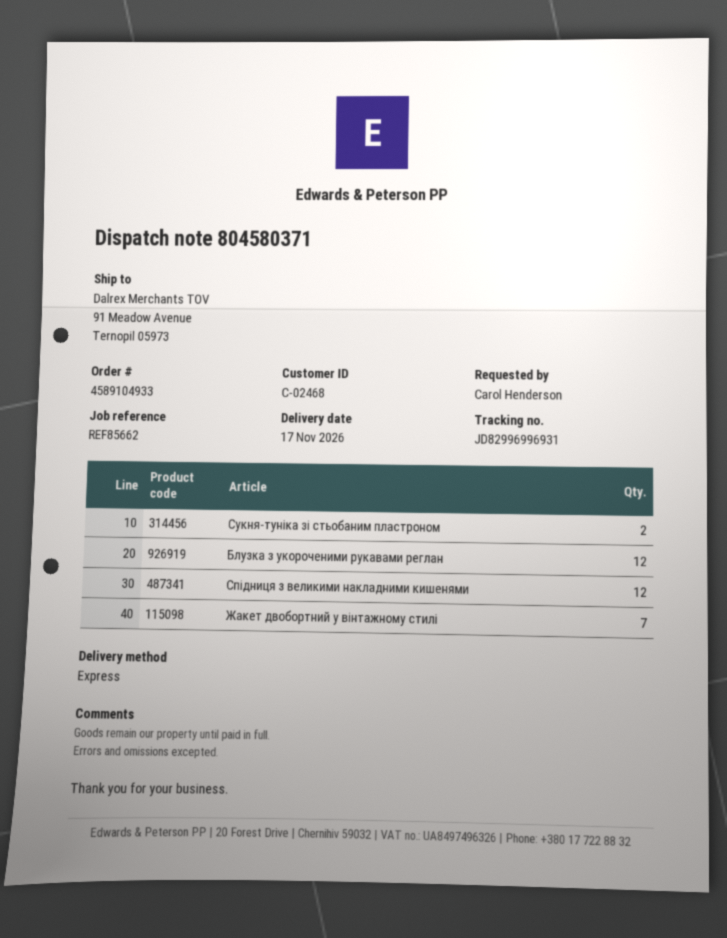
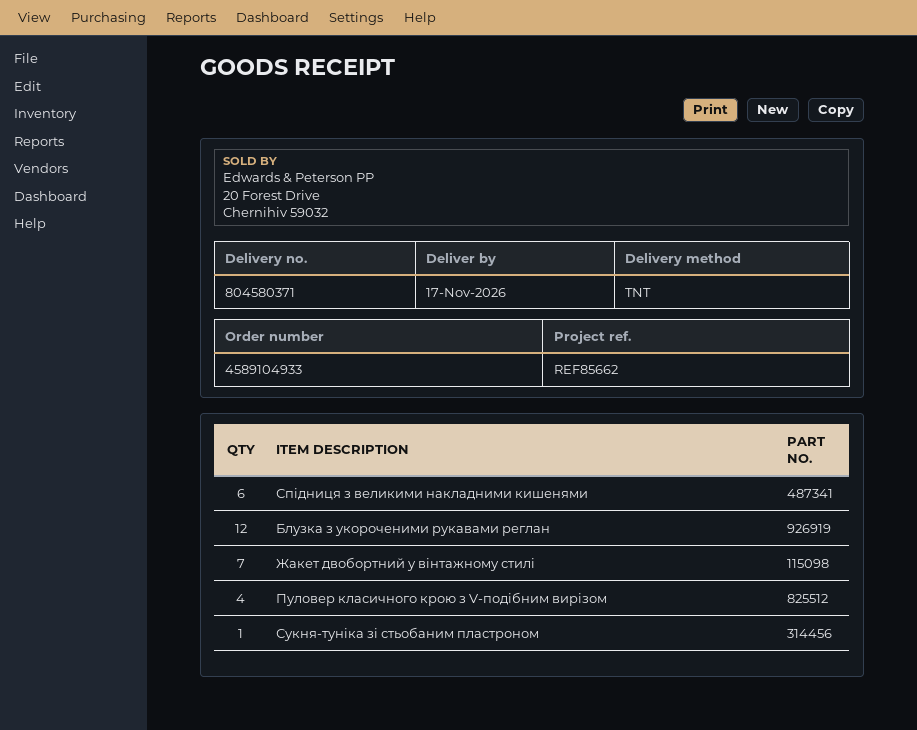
shipping method: express -> TNT
Сукня-туніка зі стьобаним пластроном: 2 -> 1
Спідниця з великими накладними кишенями: 12 -> 6
Пуловер класичного крою з V-подібним вирізом: none -> 4

